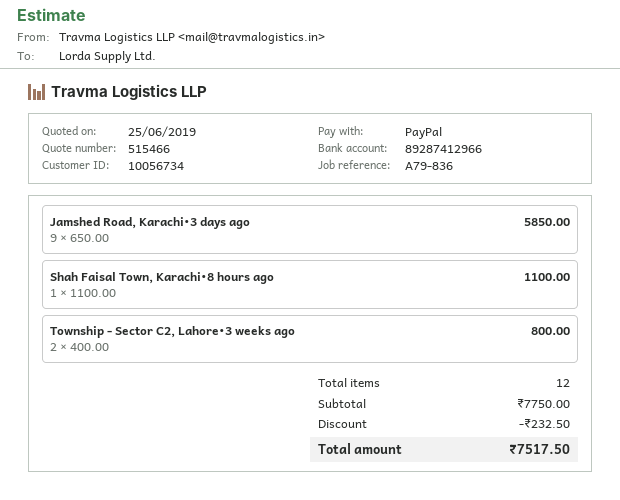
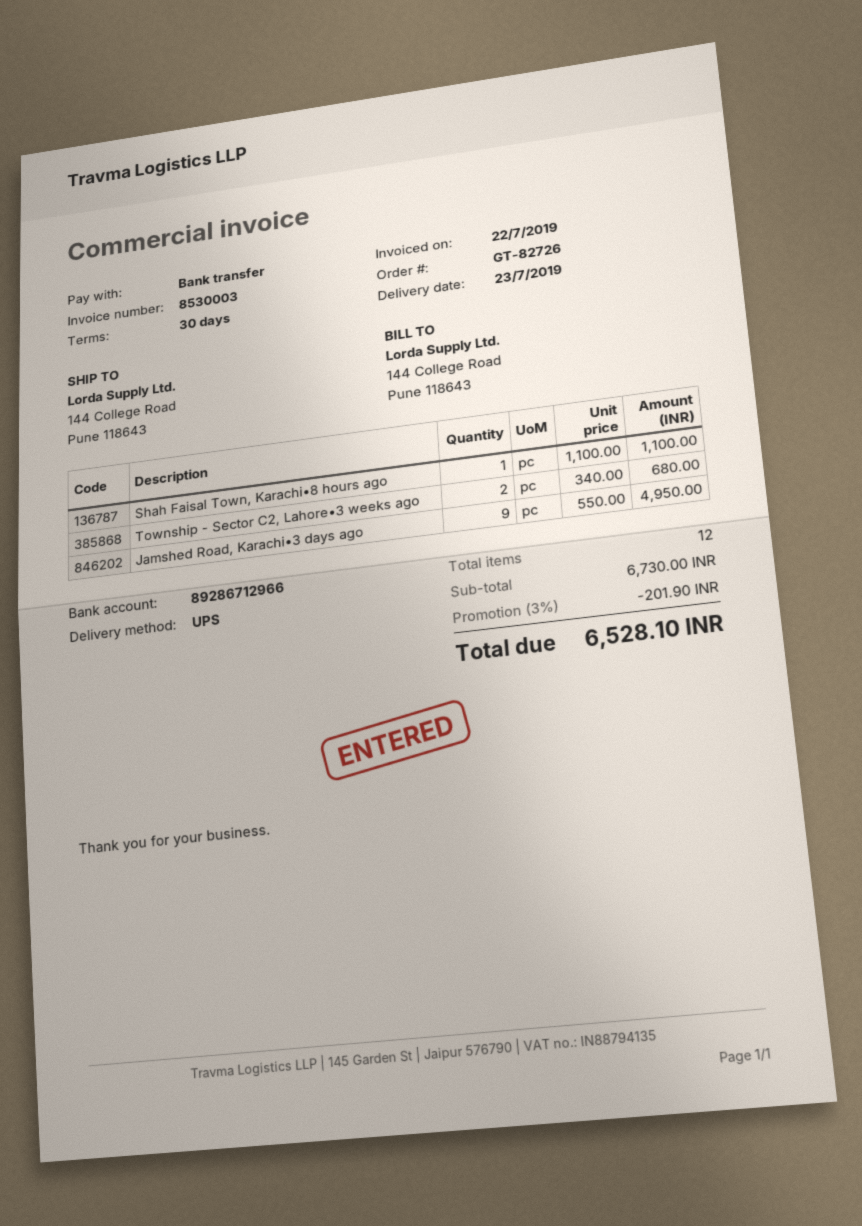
payment method: PayPal -> bank transfer
bank account: 89287412966 -> 89286712966
Jamshed Road, Karachi•3 days ago: 9 x 650.00 = 5850.00 -> 9 x 550.00 = 4950.00
Township - Sector C2, Lahore•3 weeks ago: 2 x 400.00 = 800.00 -> 2 x 340.00 = 680.00
subtotal: 7750.00 -> 6730.00
discount: 232.50 -> 201.90
total: 7517.50 -> 6528.10

